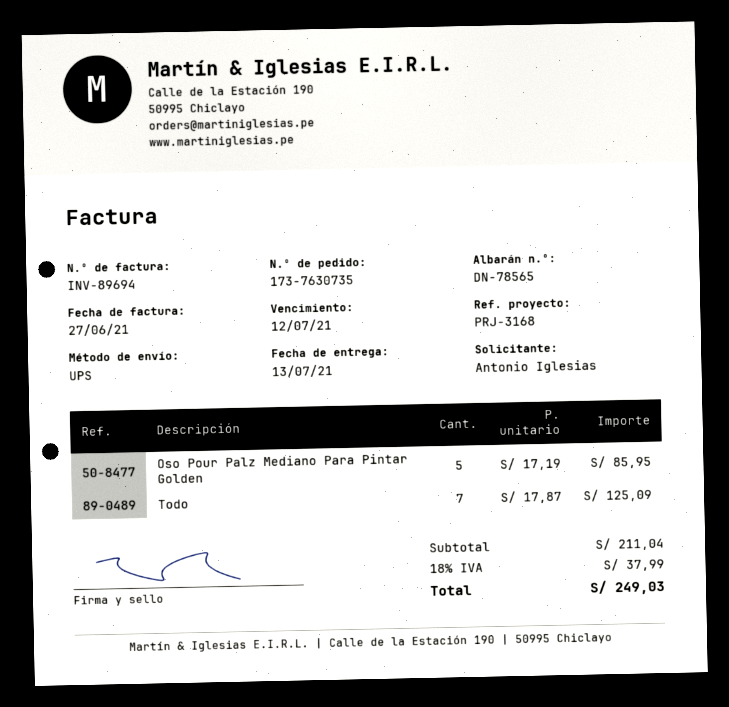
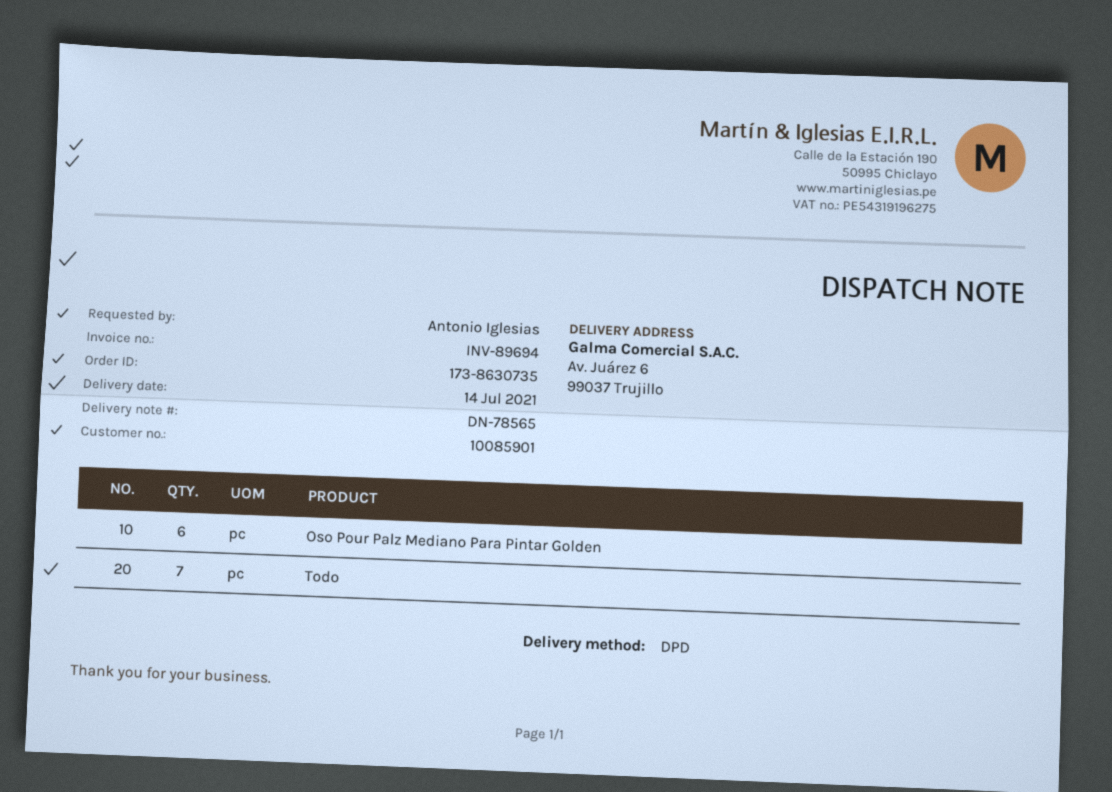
order number: 173-7630735 -> 173-8630735
delivery date: 2021-07-13 -> 2021-07-14
shipping method: UPS -> DPD
Oso Pour Palz Mediano Para Pintar Golden: 5 -> 6

